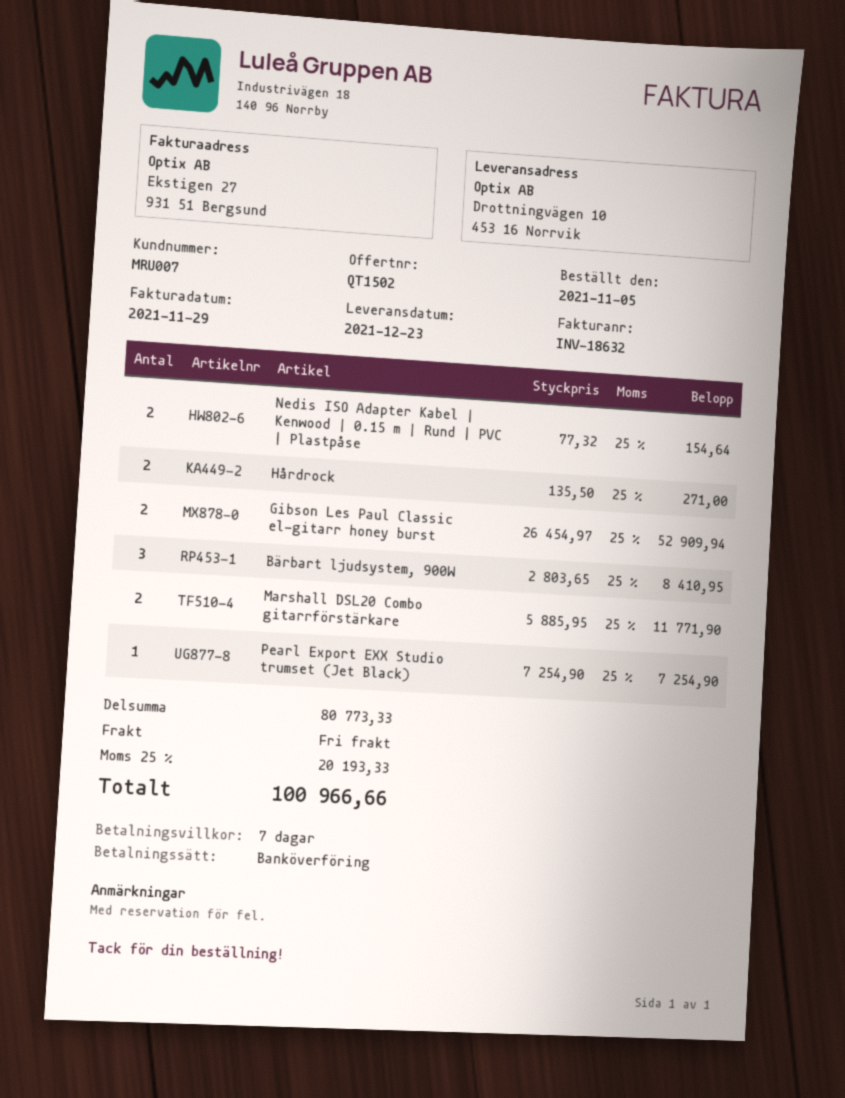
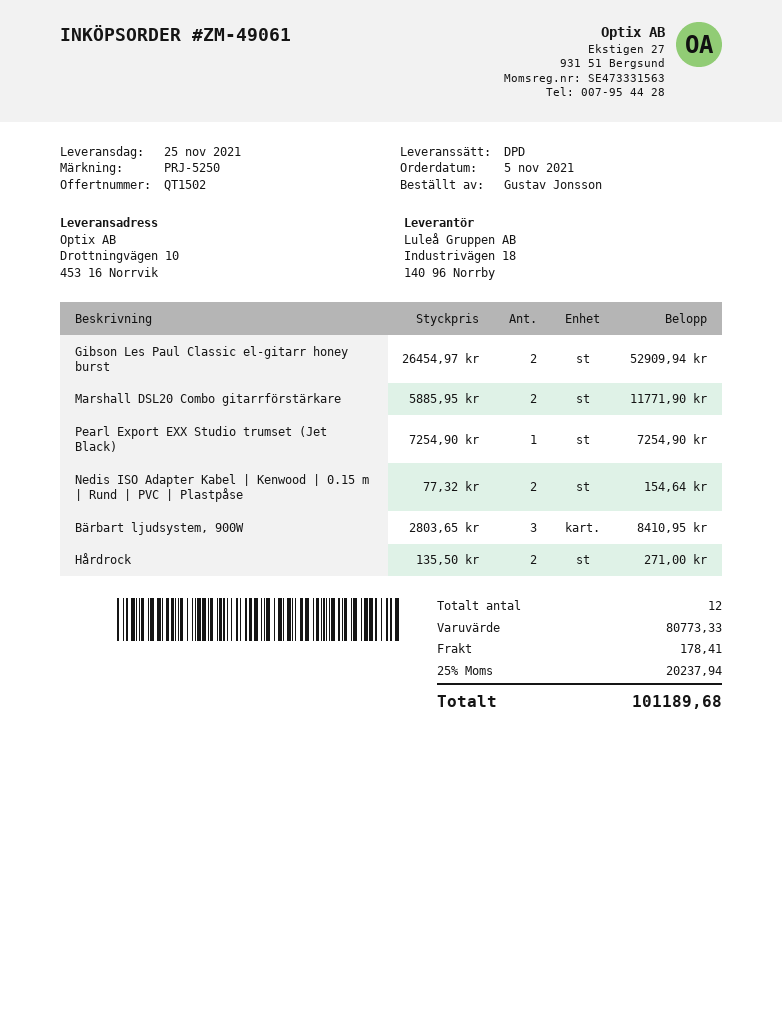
delivery date: 2021-12-23 -> 2021-11-25
shipping: 0.00 -> 178.41
tax: 25% = 20193.33 -> 25% = 20237.94
total: 100966.66 -> 101189.68

